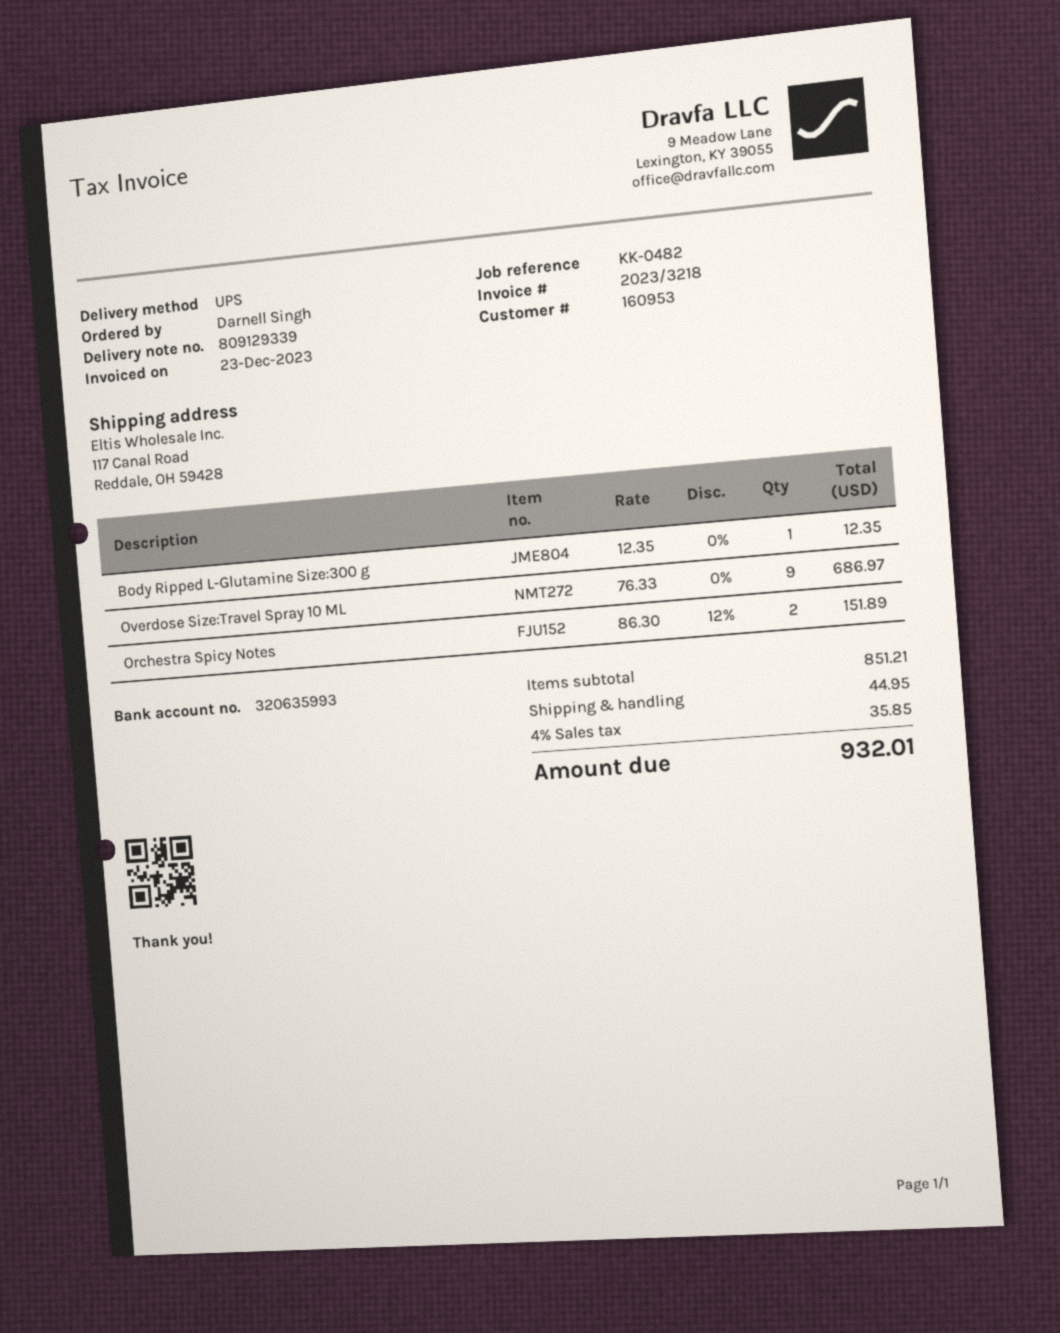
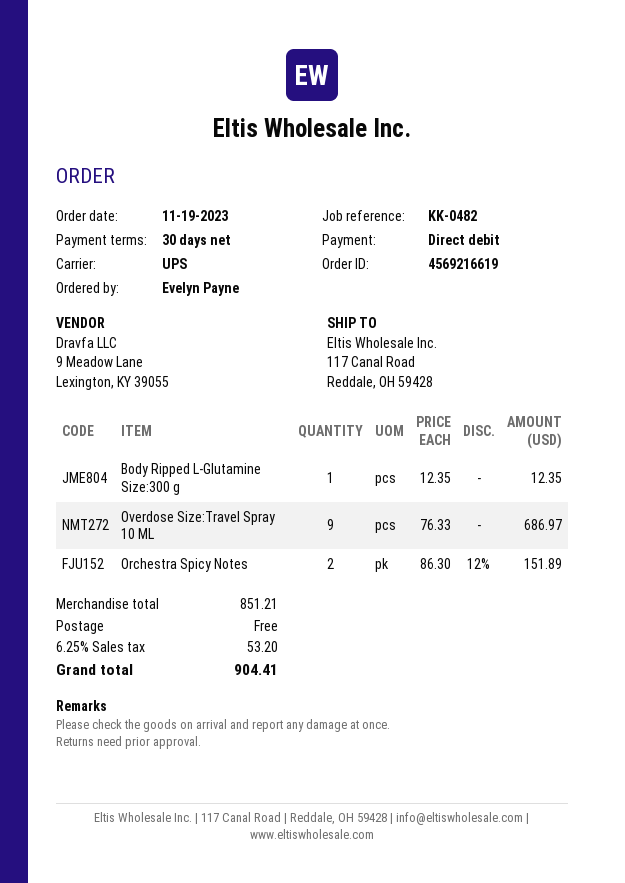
ordered by: Darnell Singh -> Evelyn Payne
shipping: 44.95 -> 0.00
tax: 4% = 35.85 -> 6.25% = 53.20
total: 932.01 -> 904.41

